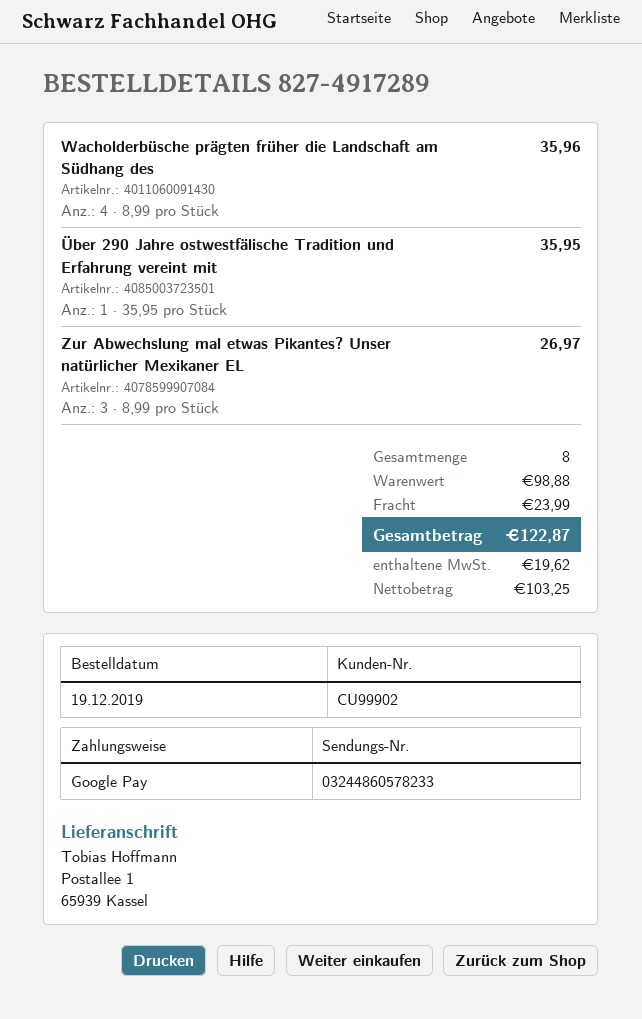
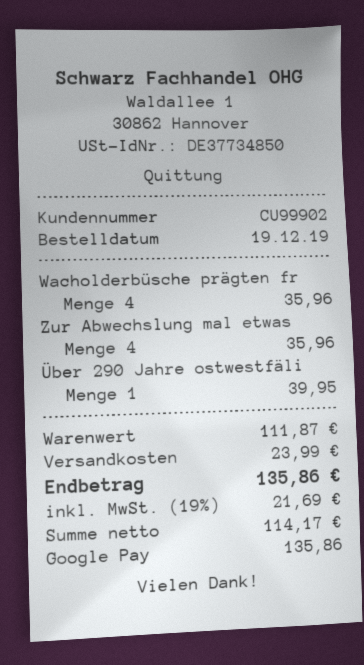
Über 290 Jahre ostwestfälische Tradition und Erfahrung vereint mit: 1 for 35.95 -> 1 for 39.95
Zur Abwechslung mal etwas Pikantes? Unser natürlicher Mexikaner EL: 3 for 26.97 -> 4 for 35.96
subtotal: 98.88 -> 111.87
net: 103.25 -> 114.17
tax: 19.62 -> 21.69
total: 122.87 -> 135.86

